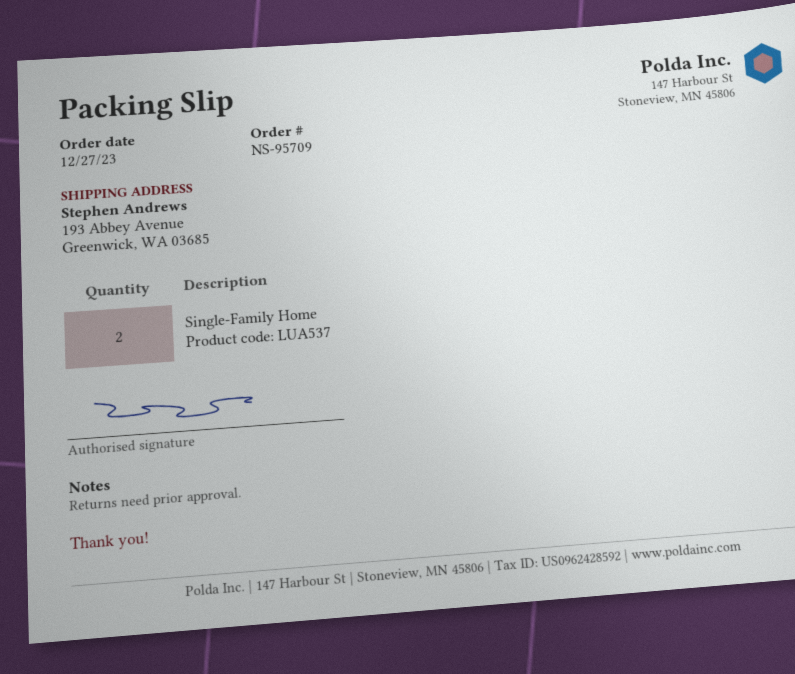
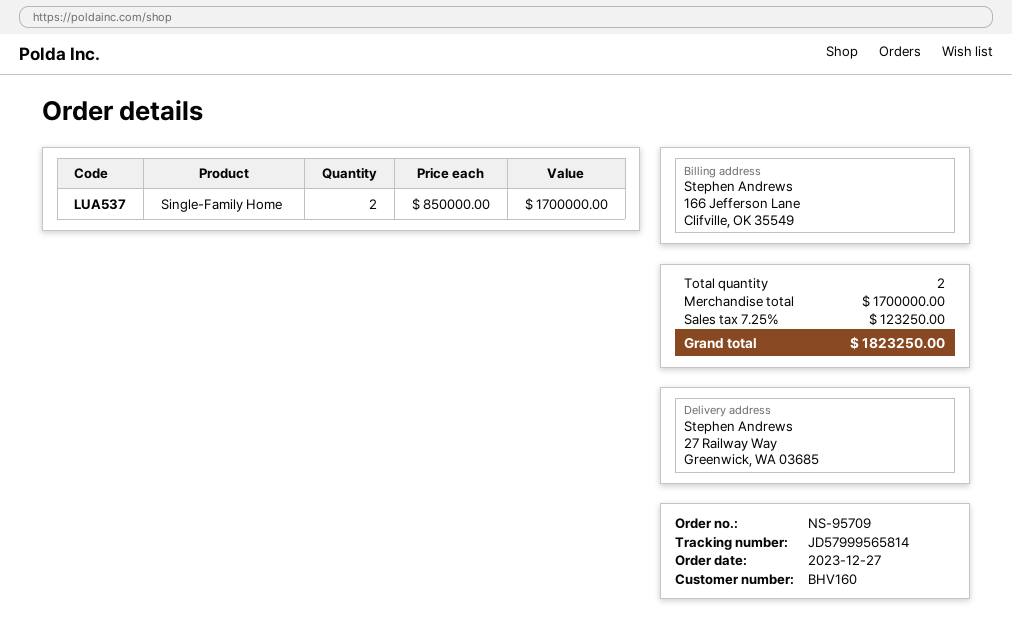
ship to: 193 Abbey Avenue, Greenwick, WA 03685 -> 27 Railway Way, Greenwick, WA 03685

